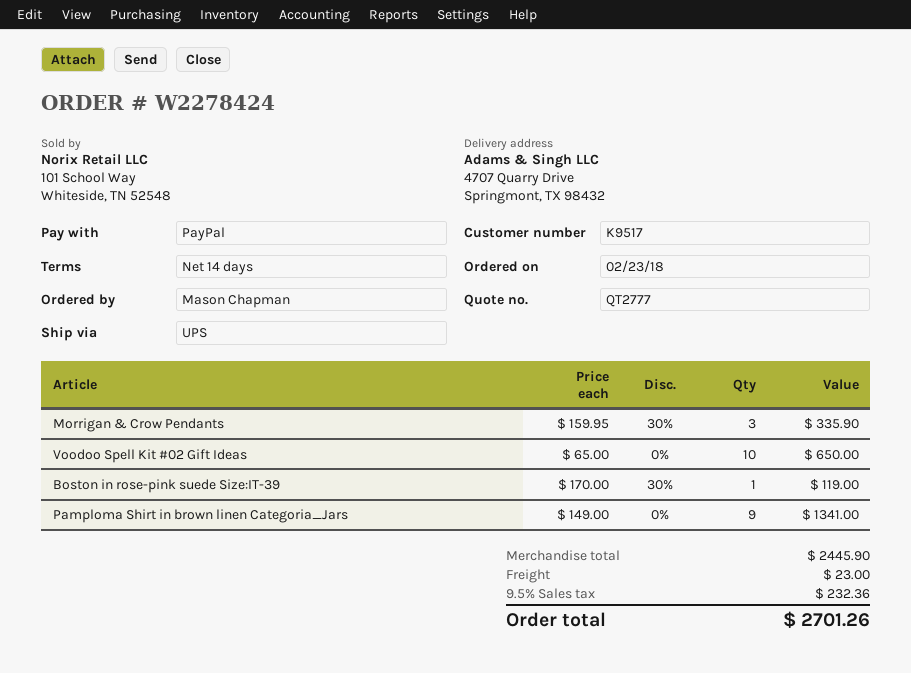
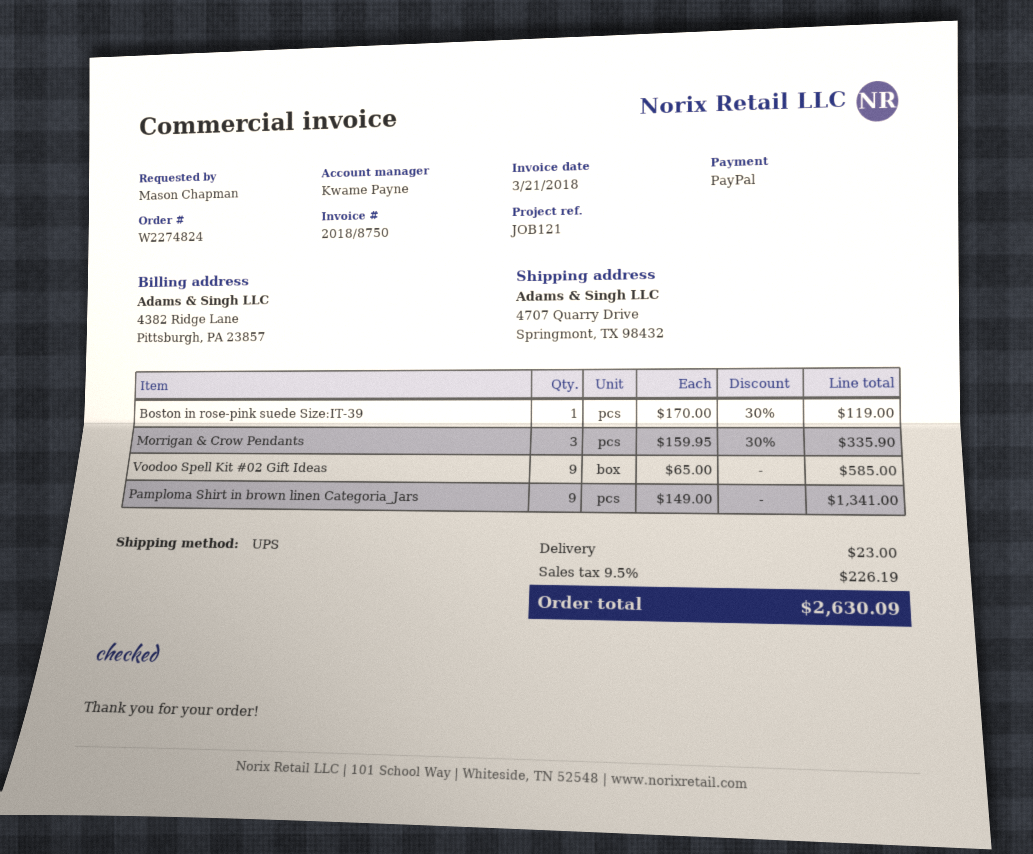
order number: W2278424 -> W2274824
Voodoo Spell Kit #02 Gift Ideas: 10 x 65.00 = 650.00 -> 9 x 65.00 = 585.00
tax: 9.5% = 232.36 -> 9.5% = 226.19
total: 2701.26 -> 2630.09

